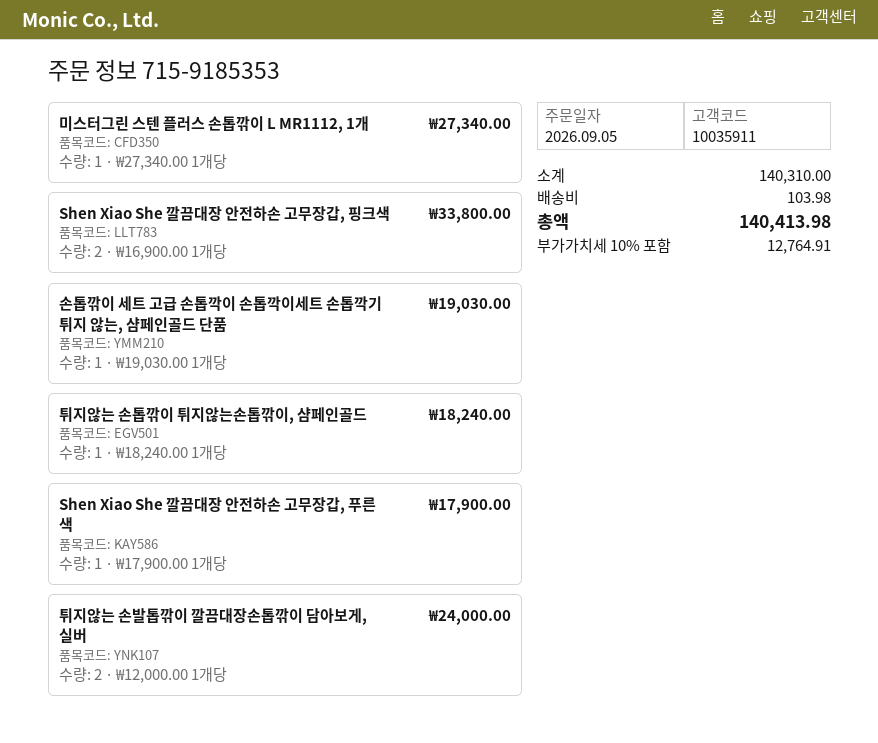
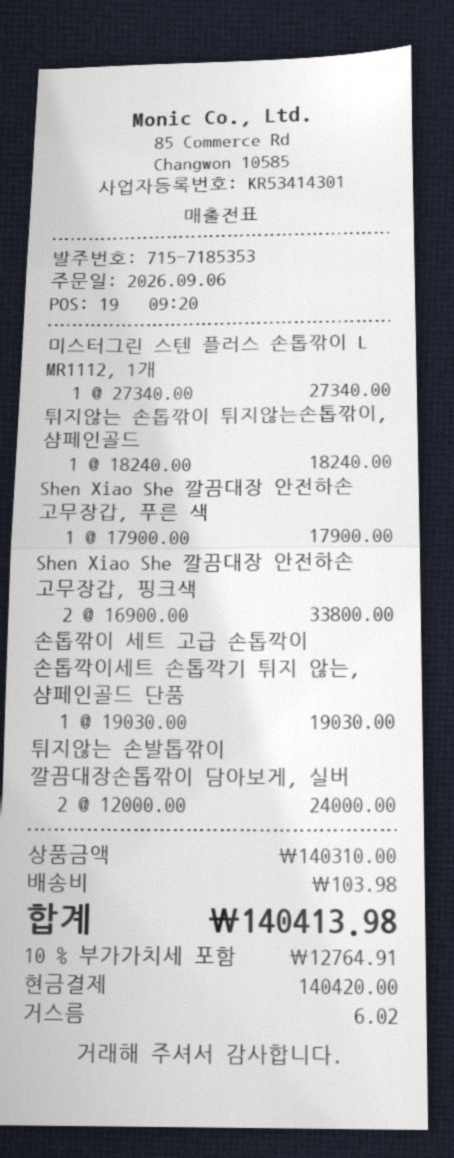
order number: 715-9185353 -> 715-7185353
order date: 2026-09-05 -> 2026-09-06

